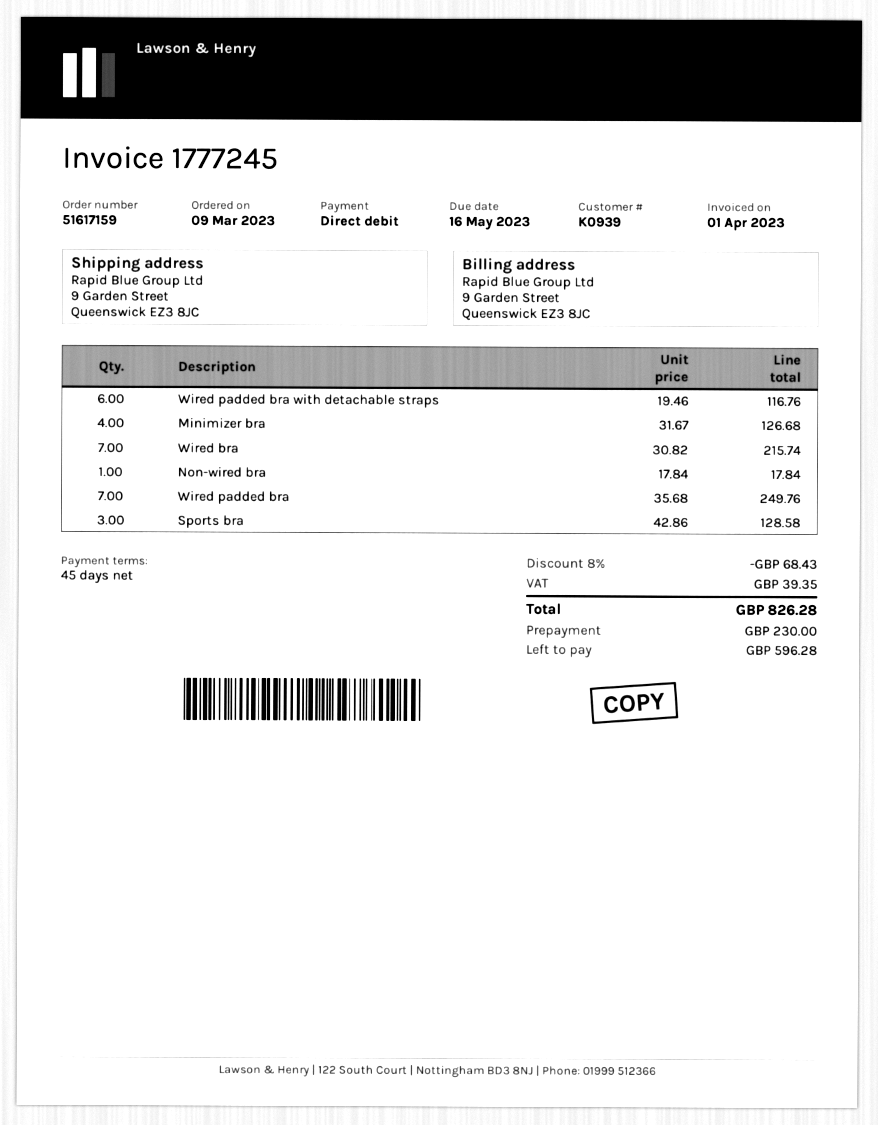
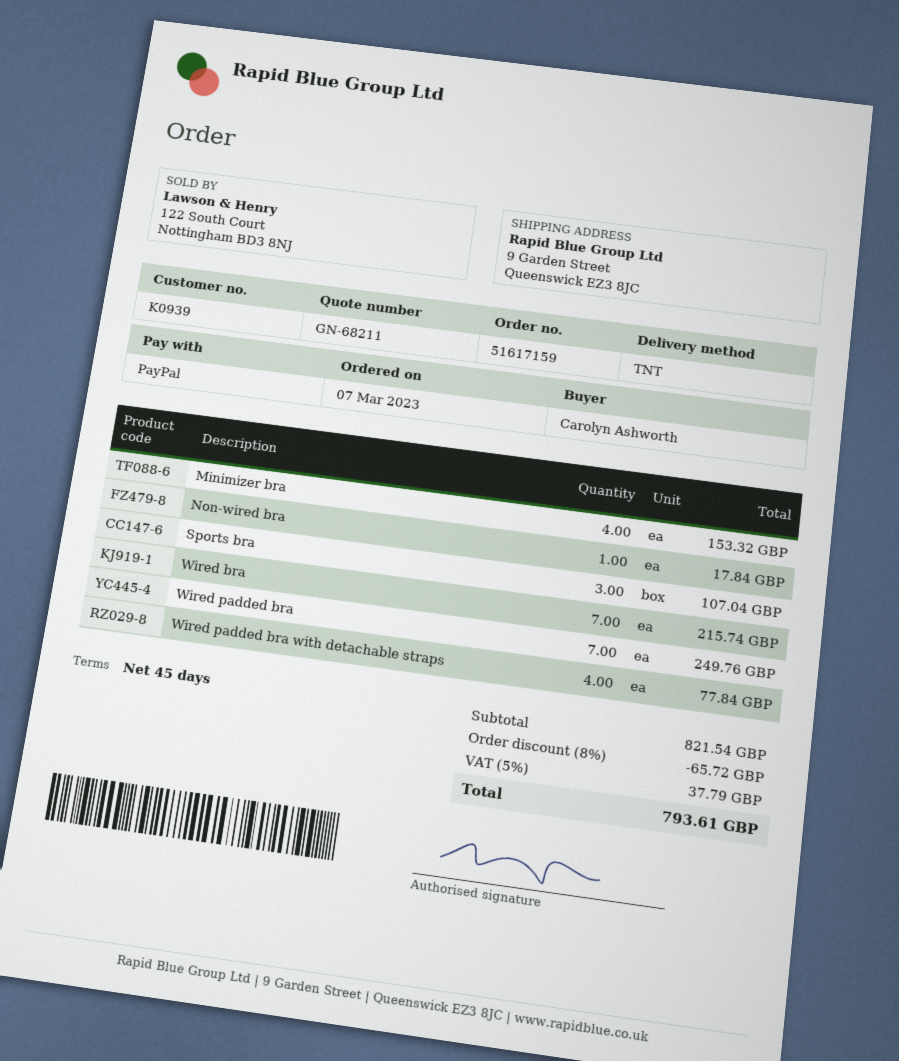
order date: 2023-03-09 -> 2023-03-07
payment method: direct debit -> PayPal
Wired padded bra with detachable straps: 6 for 116.76 -> 4 for 77.84
Minimizer bra: 4 for 126.68 -> 4 for 153.32
Sports bra: 3 for 128.58 -> 3 for 107.04
discount: 8% = 68.43 -> 8% = 65.72
tax: 39.35 -> 37.79
total: 826.28 -> 793.61

